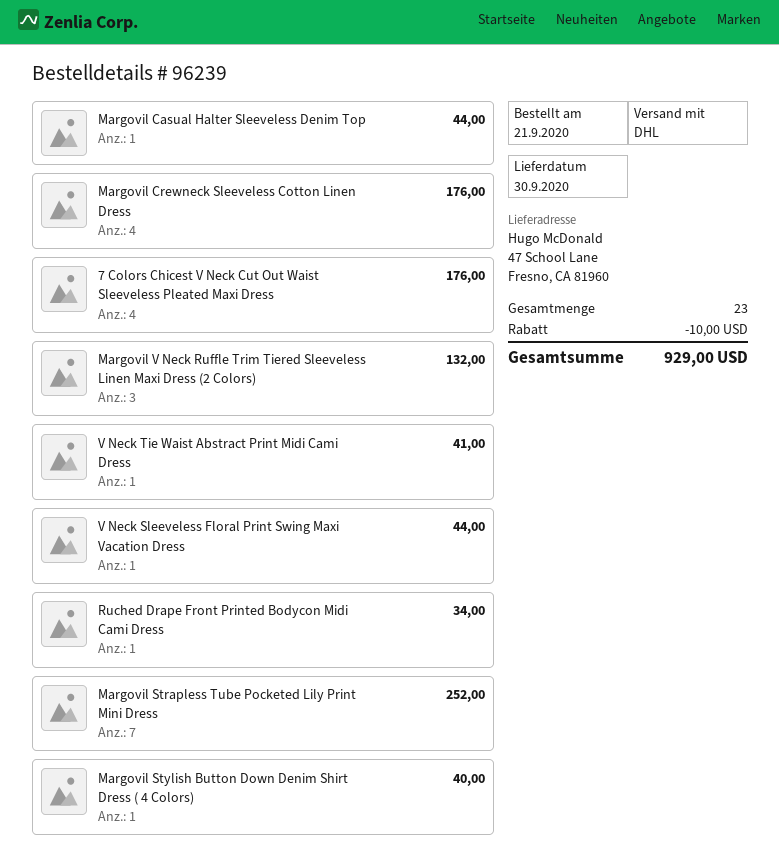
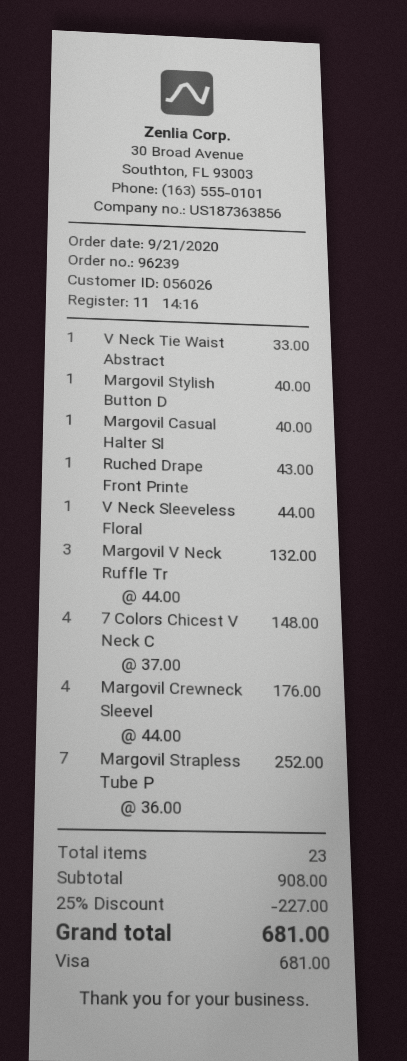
Margovil Casual Halter Sleeveless Denim Top: 1 for 44.00 -> 1 for 40.00
7 Colors Chicest V Neck Cut Out Waist Sleeveless Pleated Maxi Dress: 4 for 176.00 -> 4 for 148.00
V Neck Tie Waist Abstract Print Midi Cami Dress: 1 for 41.00 -> 1 for 33.00
Ruched Drape Front Printed Bodycon Midi Cami Dress: 1 for 34.00 -> 1 for 43.00
discount: 10.00 -> 227.00
total: 929.00 -> 681.00

